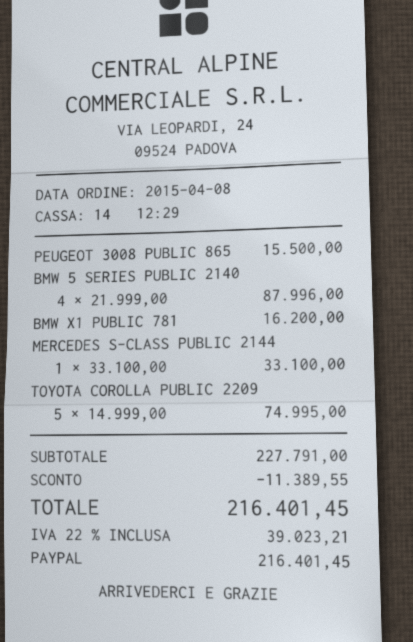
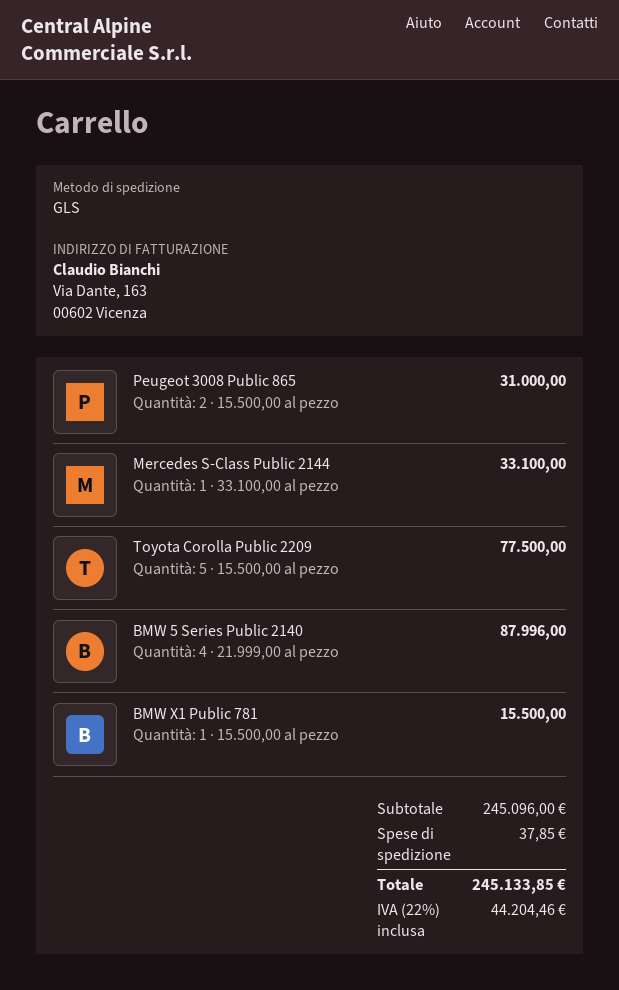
PEUGEOT 3008 PUBLIC 865: 1 x 15500.00 = 15500.00 -> 2 x 15500.00 = 31000.00
BMW X1 PUBLIC 781: 1 x 16200.00 = 16200.00 -> 1 x 15500.00 = 15500.00
TOYOTA COROLLA PUBLIC 2209: 5 x 14999.00 = 74995.00 -> 5 x 15500.00 = 77500.00
subtotal: 227791.00 -> 245096.00
discount: 11389.55 -> none
shipping: none -> 37.85
tax: 22% = 39023.21 -> 22% = 44204.46
total: 216401.45 -> 245133.85

